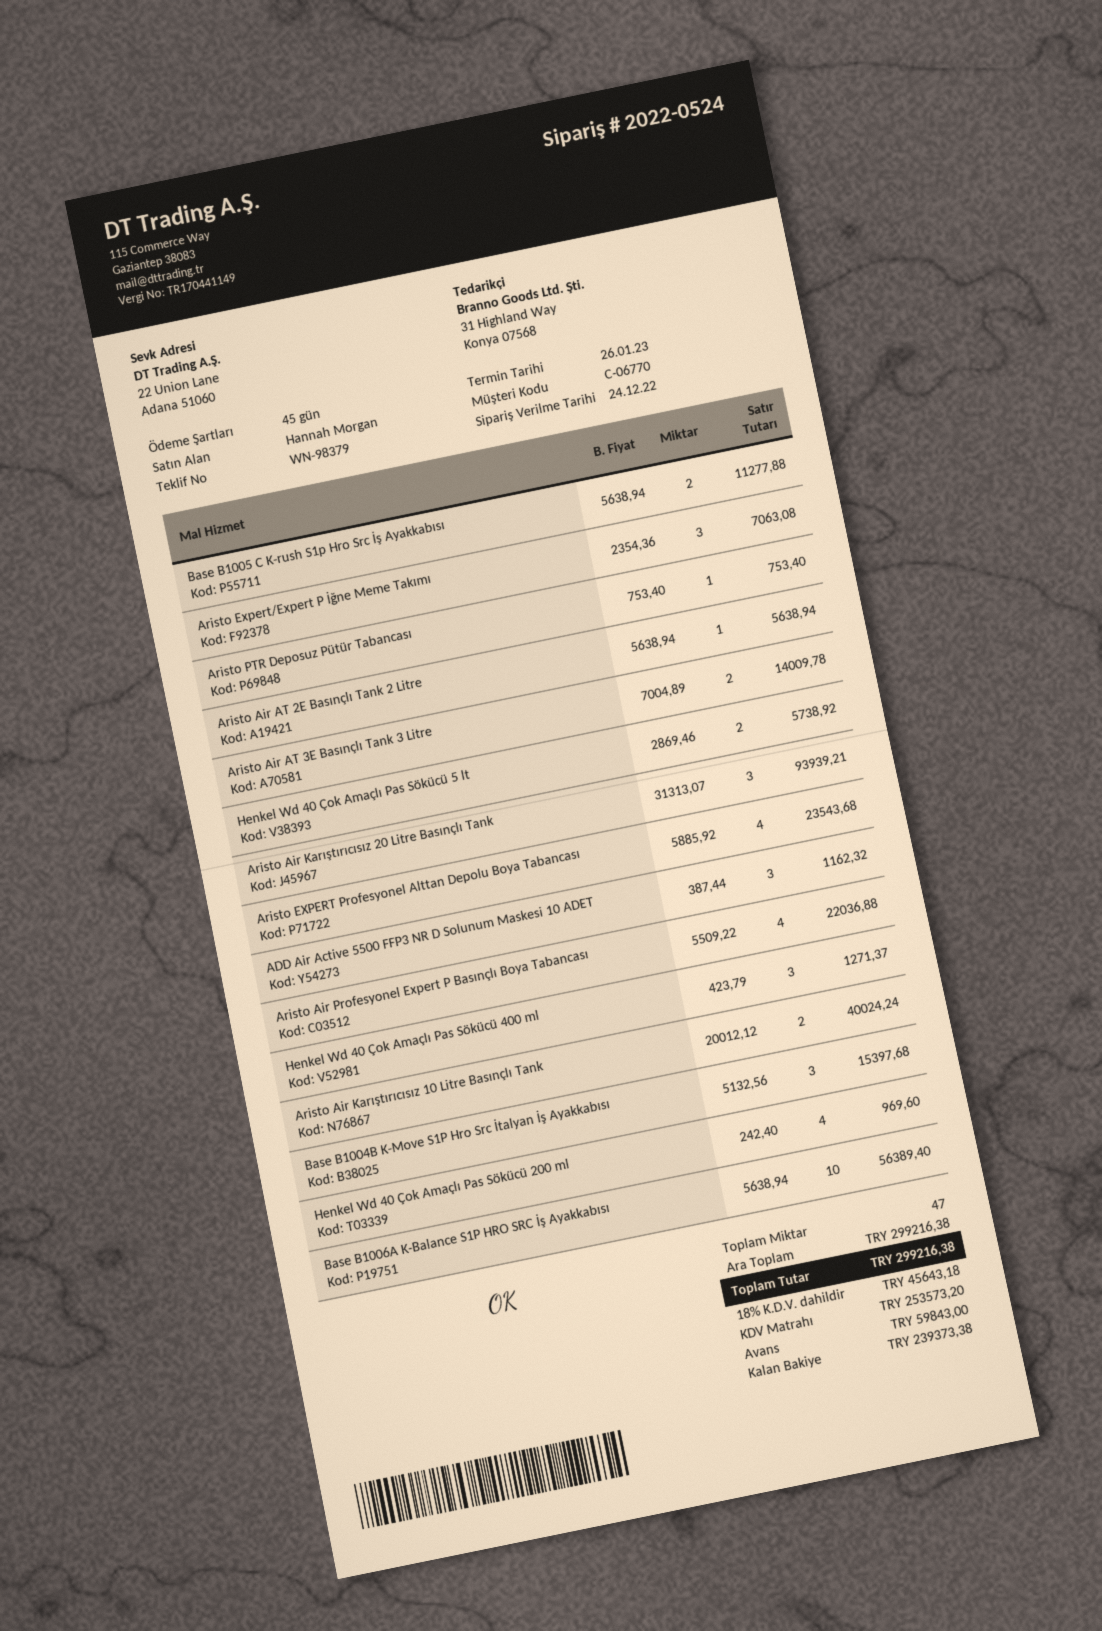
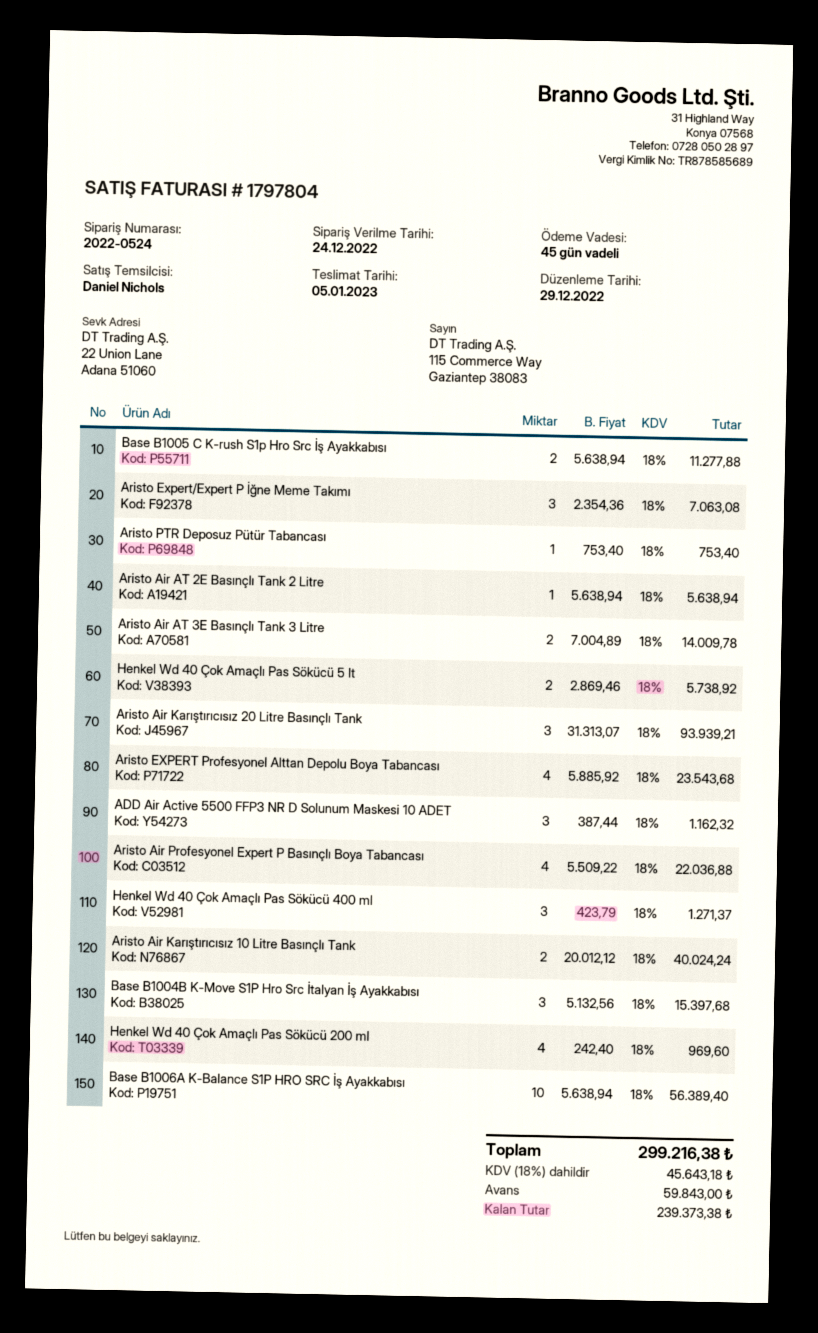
delivery date: 2023-01-26 -> 2023-01-05

